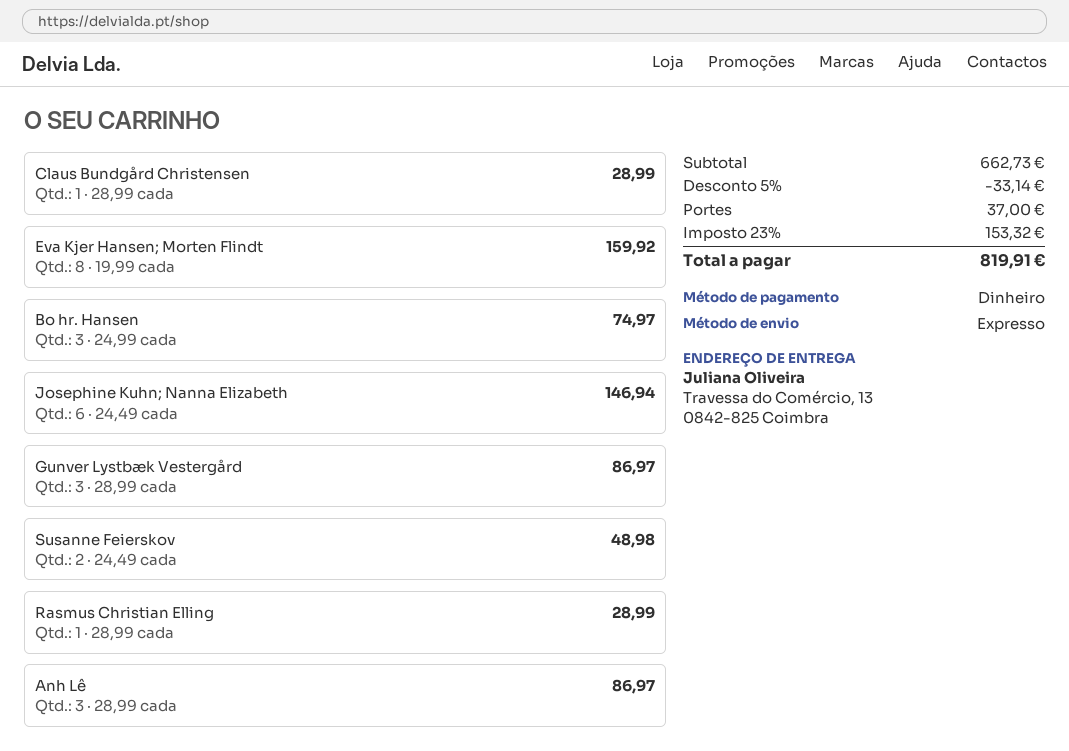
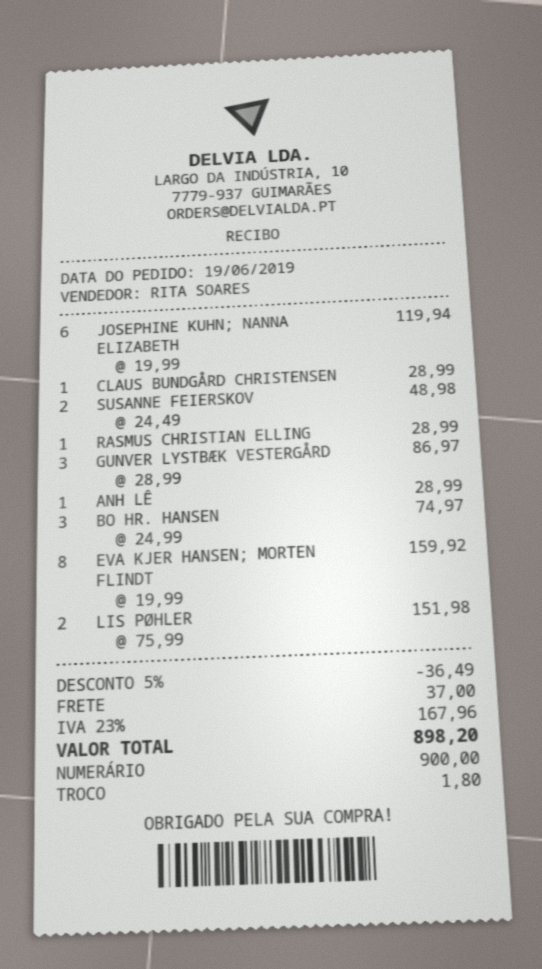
Josephine Kuhn; Nanna Elizabeth: 6 x 24.49 = 146.94 -> 6 x 19.99 = 119.94
Anh Lê: 3 x 28.99 = 86.97 -> 1 x 28.99 = 28.99
LIS PØHLER: none -> 2 x 75.99 = 151.98
discount: 5% = 33.14 -> 5% = 36.49
tax: 23% = 153.32 -> 23% = 167.96
total: 819.91 -> 898.20

